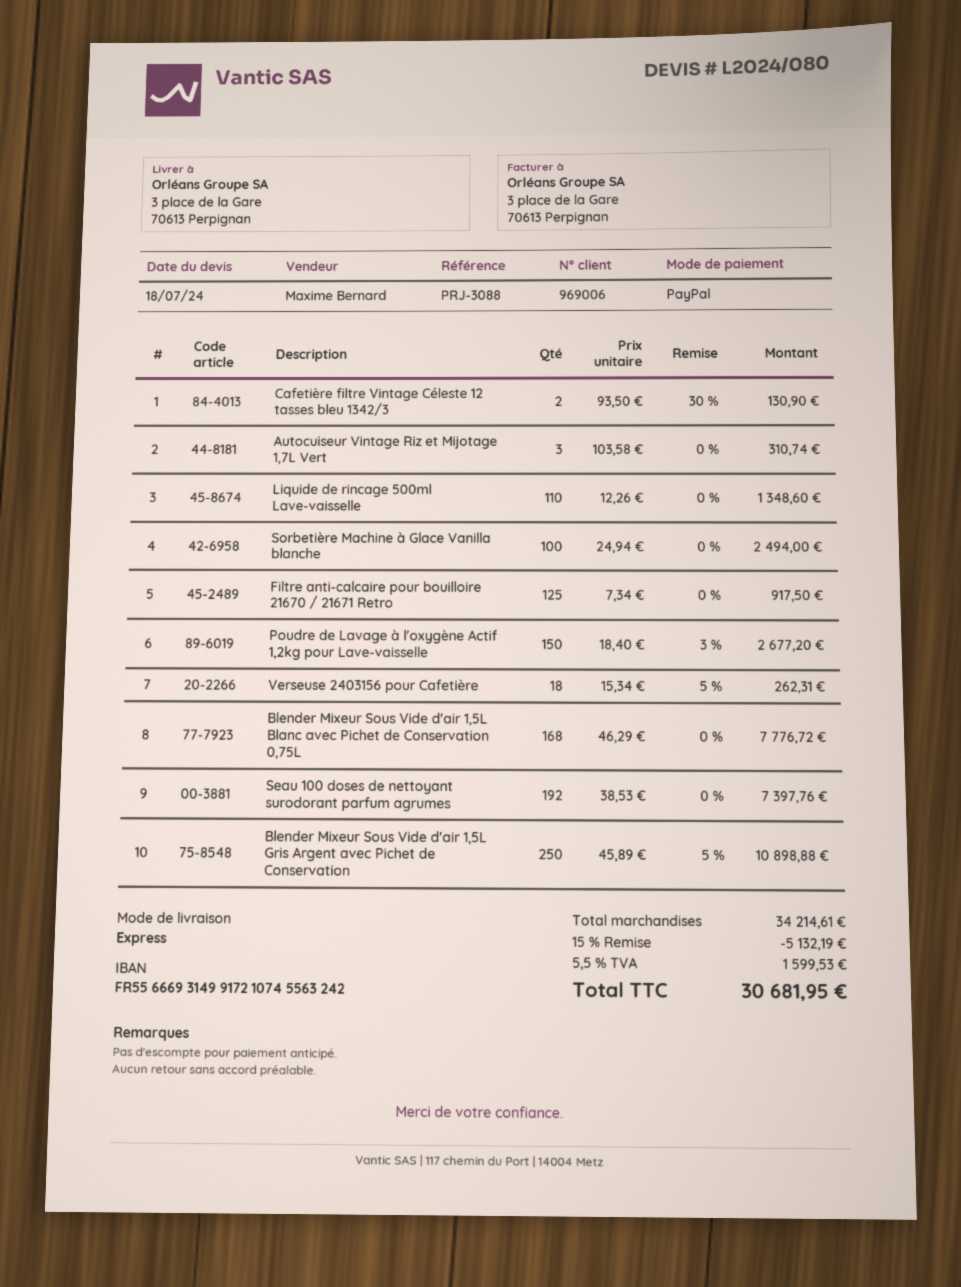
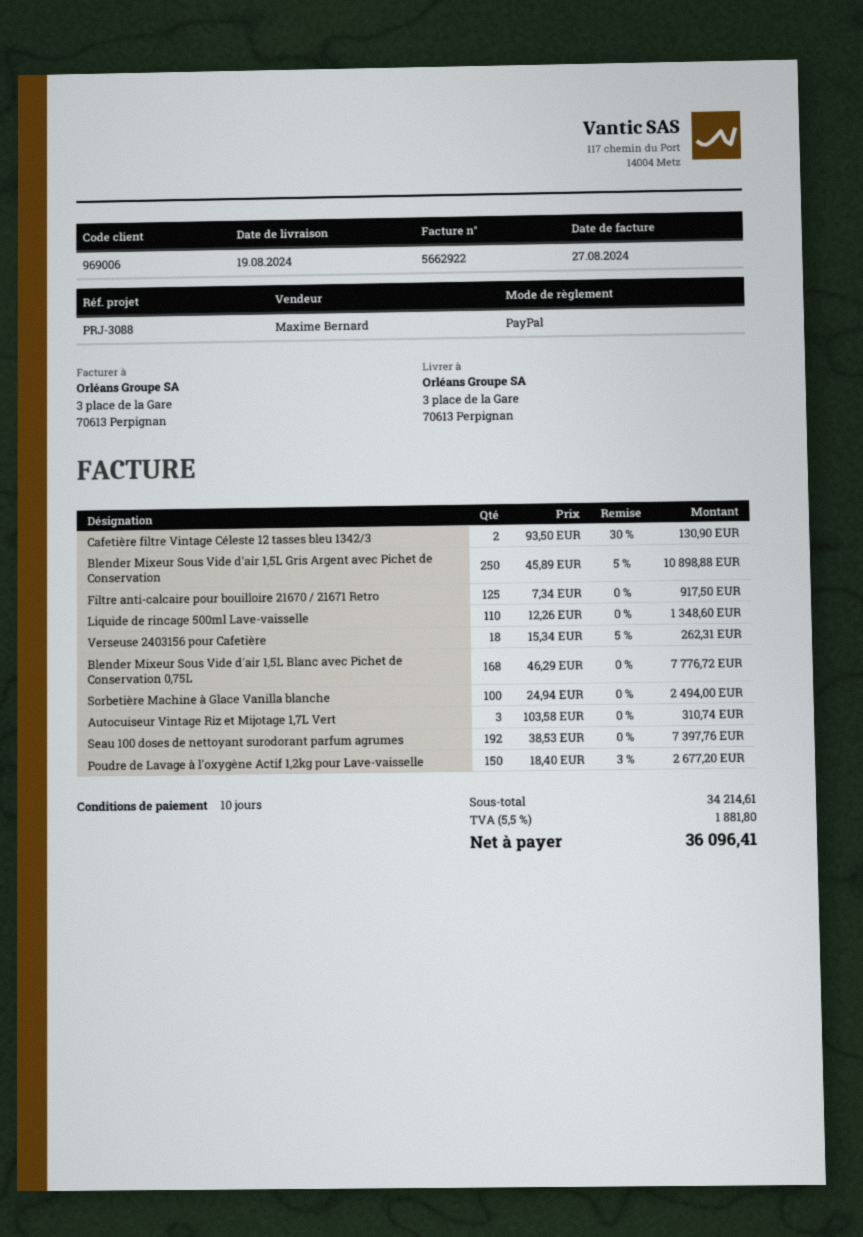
discount: 15% = 5132.19 -> none
tax: 5.5% = 1599.53 -> 5.5% = 1881.80
total: 30681.95 -> 36096.41

